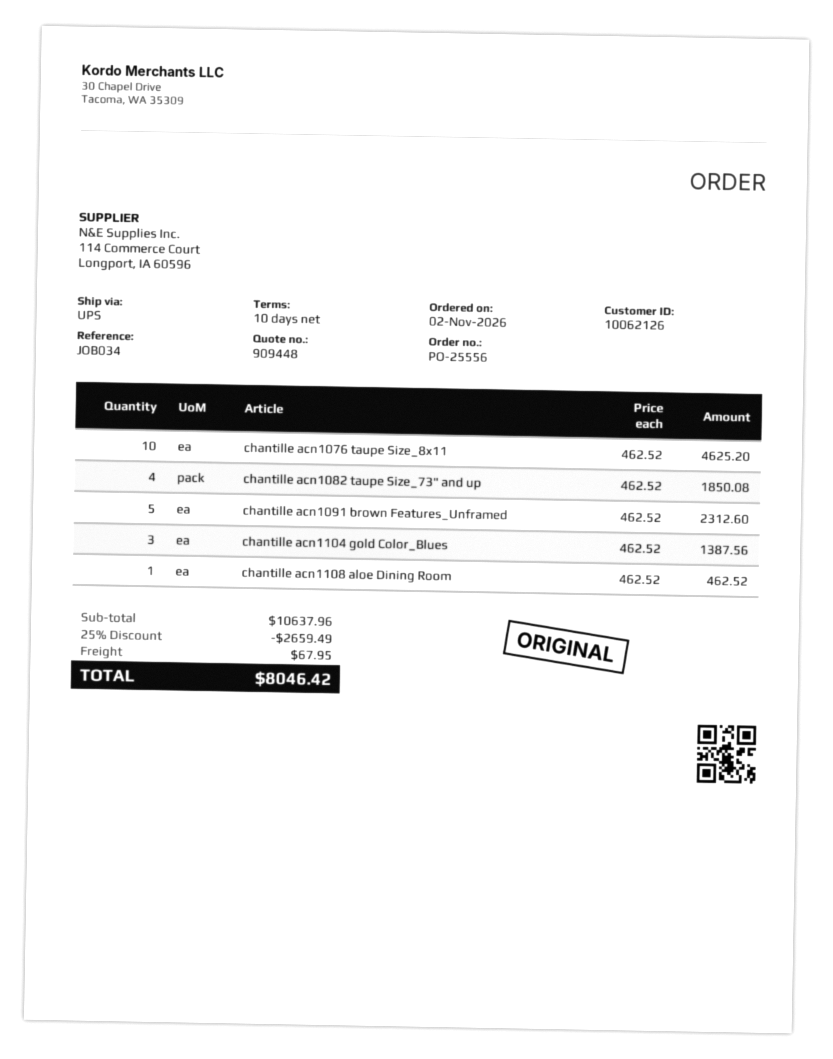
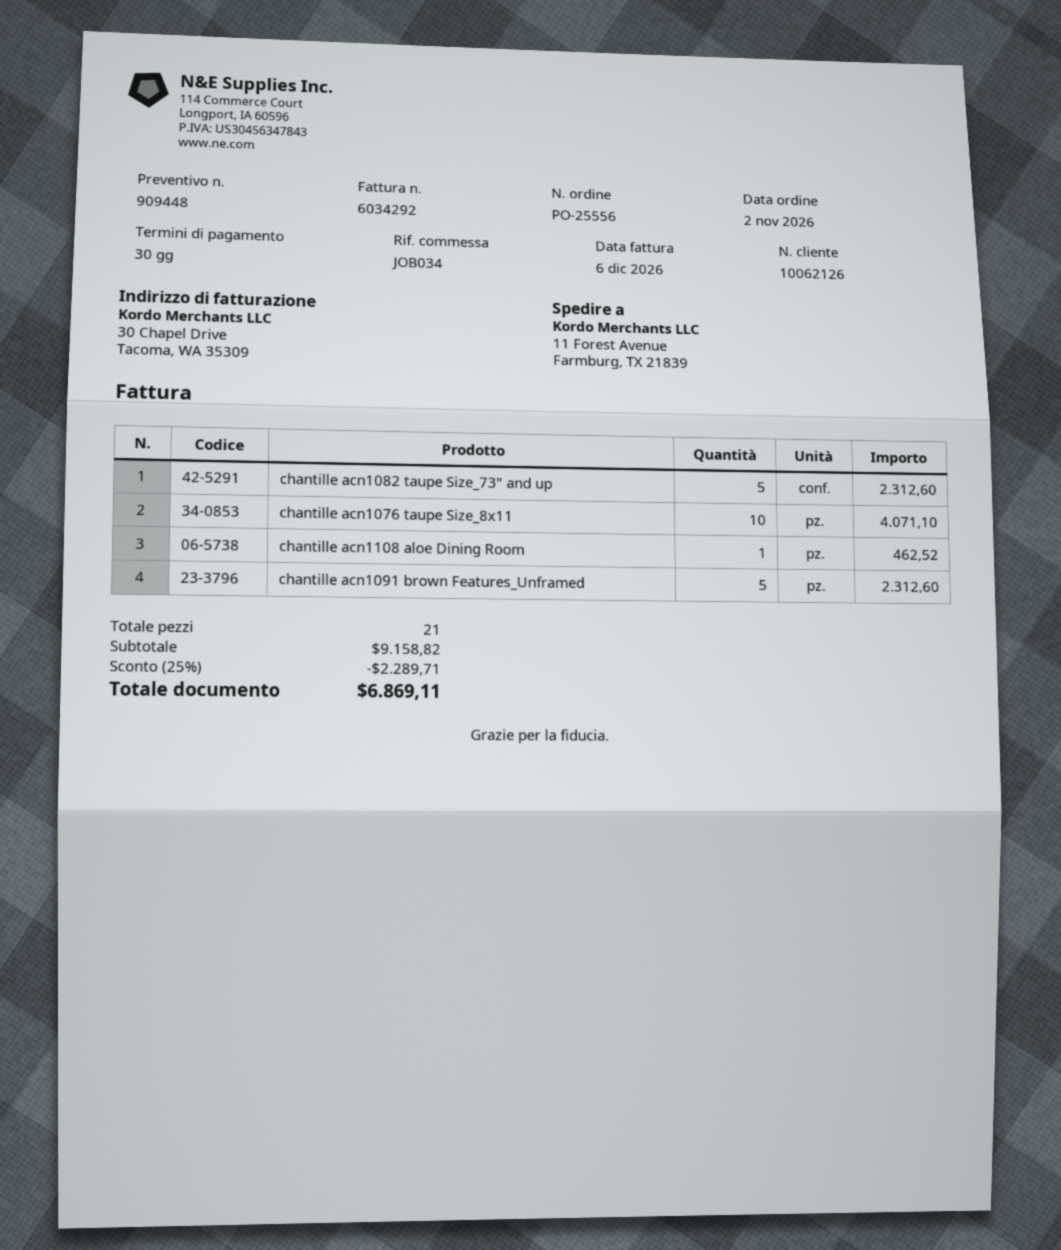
payment terms: 10 days -> 30 days
chantille acn1076 taupe Size_8x11: 10 for 4625.20 -> 10 for 4071.10
chantille acn1082 taupe Size_73" and up: 4 for 1850.08 -> 5 for 2312.60
chantille acn1104 gold Color_Blues: 3 for 1387.56 -> none
subtotal: 10637.96 -> 9158.82
discount: 25% = 2659.49 -> 25% = 2289.71
shipping: 67.95 -> none
total: 8046.42 -> 6869.11

